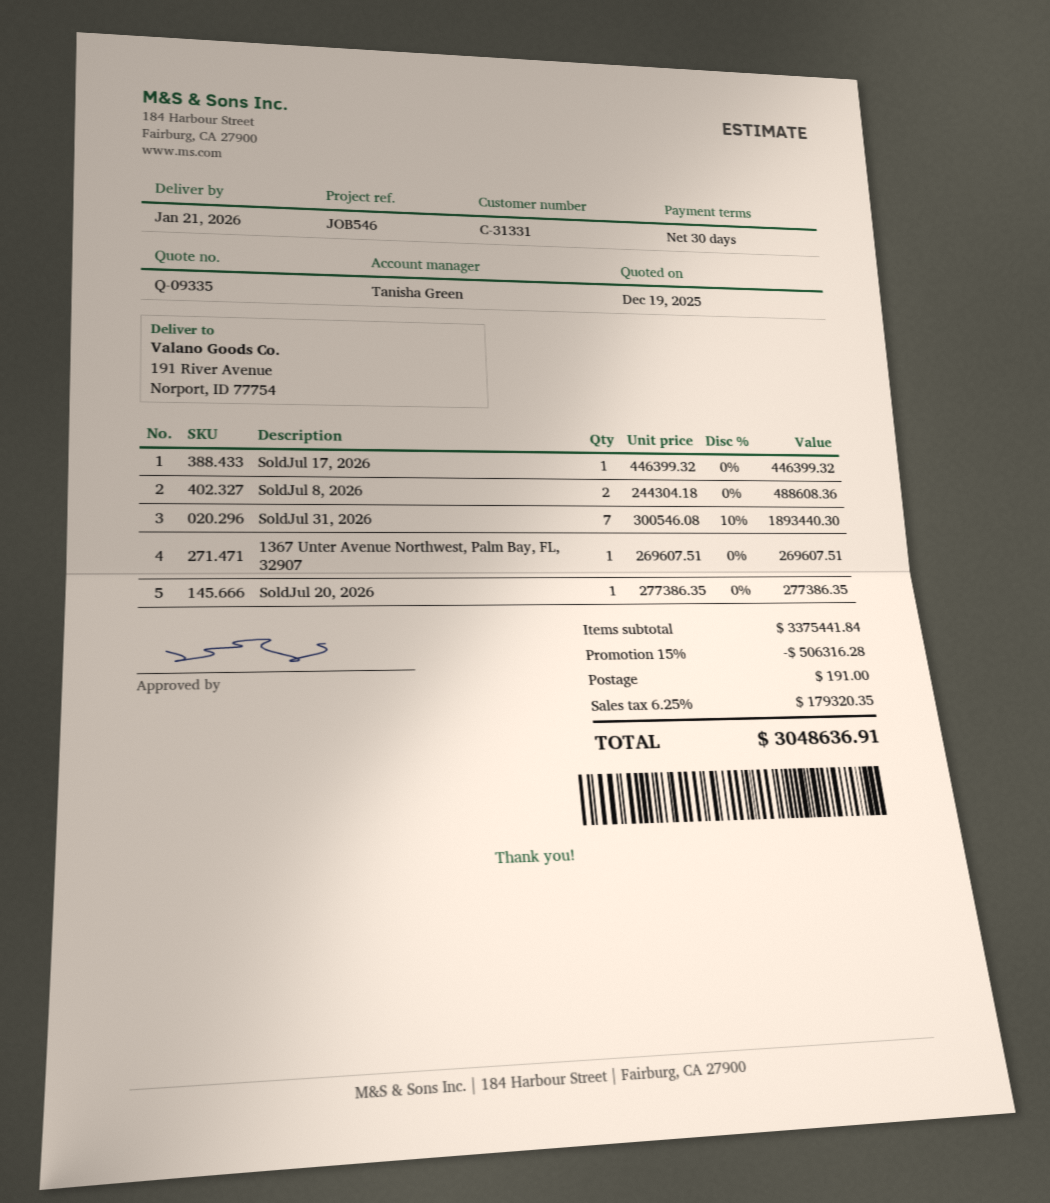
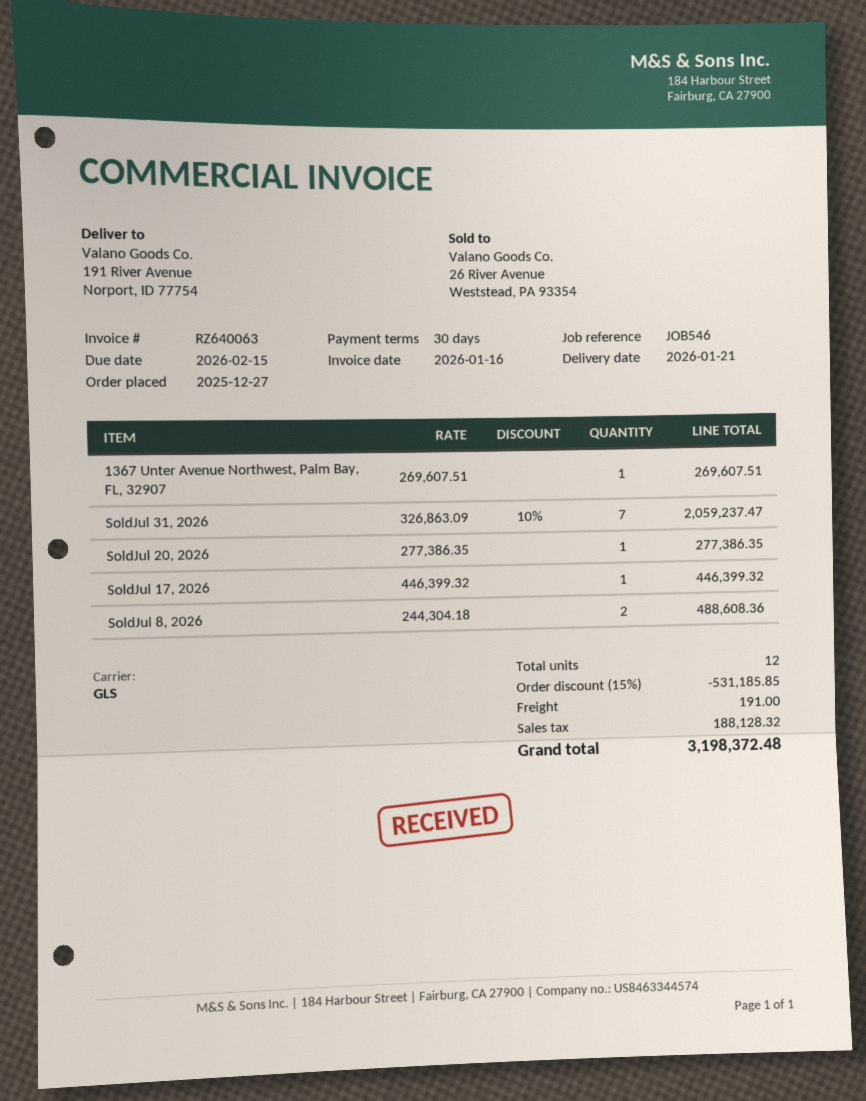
SoldJul 31, 2026: 7 x 300546.08 - 10% = 1893440.30 -> 7 x 326863.09 - 10% = 2059237.47
discount: 15% = 506316.28 -> 15% = 531185.85
tax: 179320.35 -> 188128.32
total: 3048636.91 -> 3198372.48

